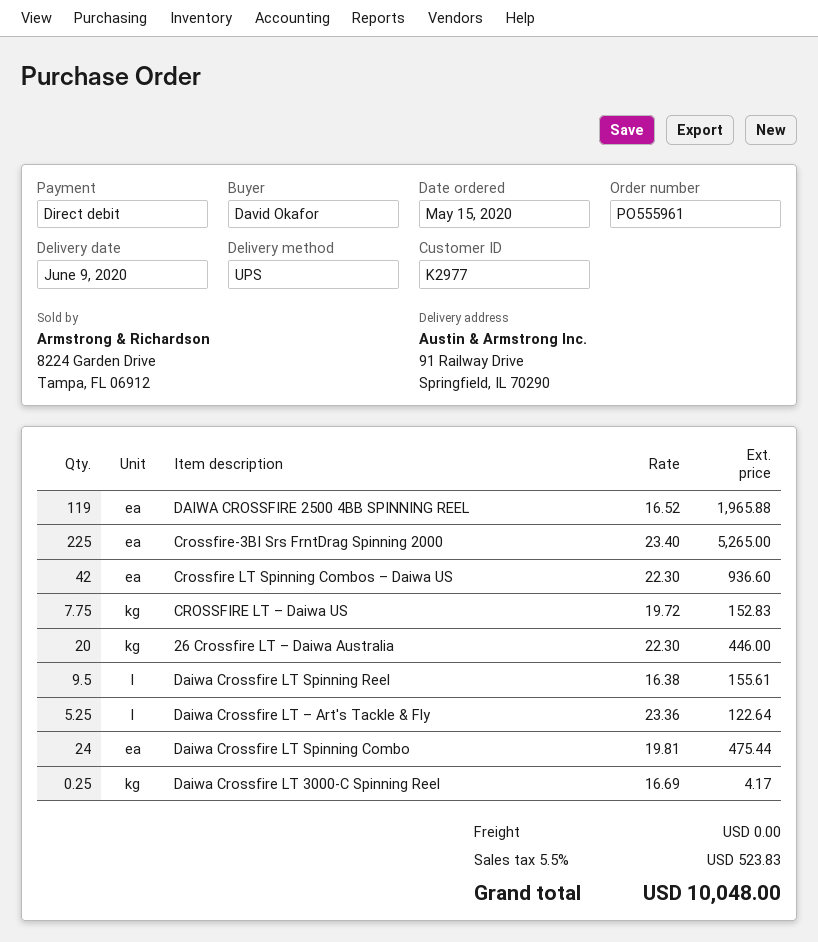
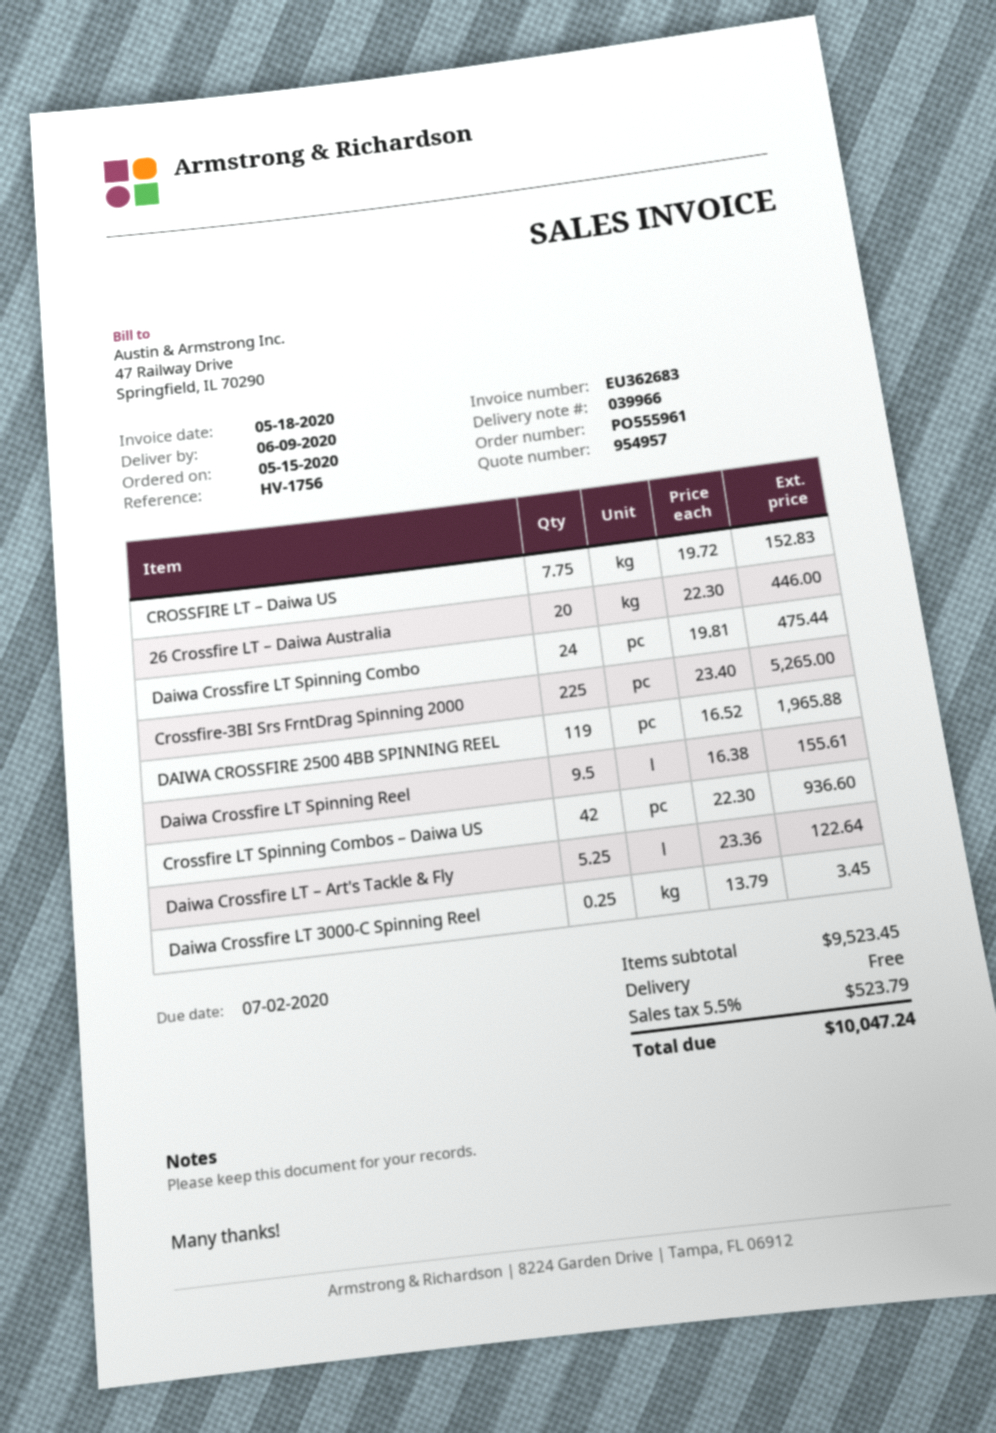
Daiwa Crossfire LT 3000-C Spinning Reel: 0.25 x 16.69 = 4.17 -> 0.25 x 13.79 = 3.45
tax: 5.5% = 523.83 -> 5.5% = 523.79
total: 10048.00 -> 10047.24

